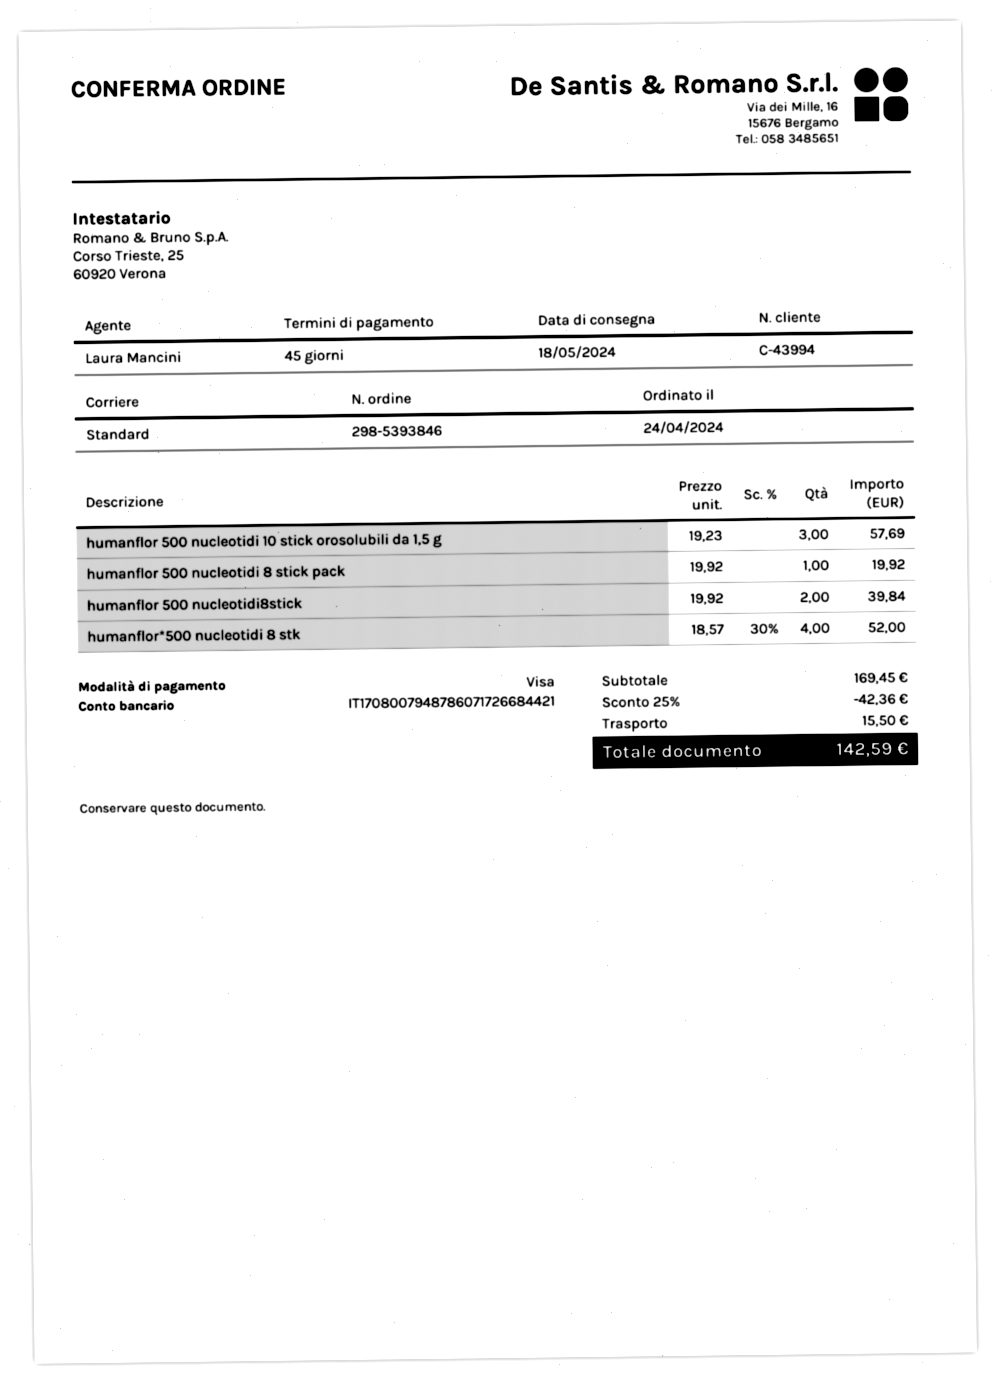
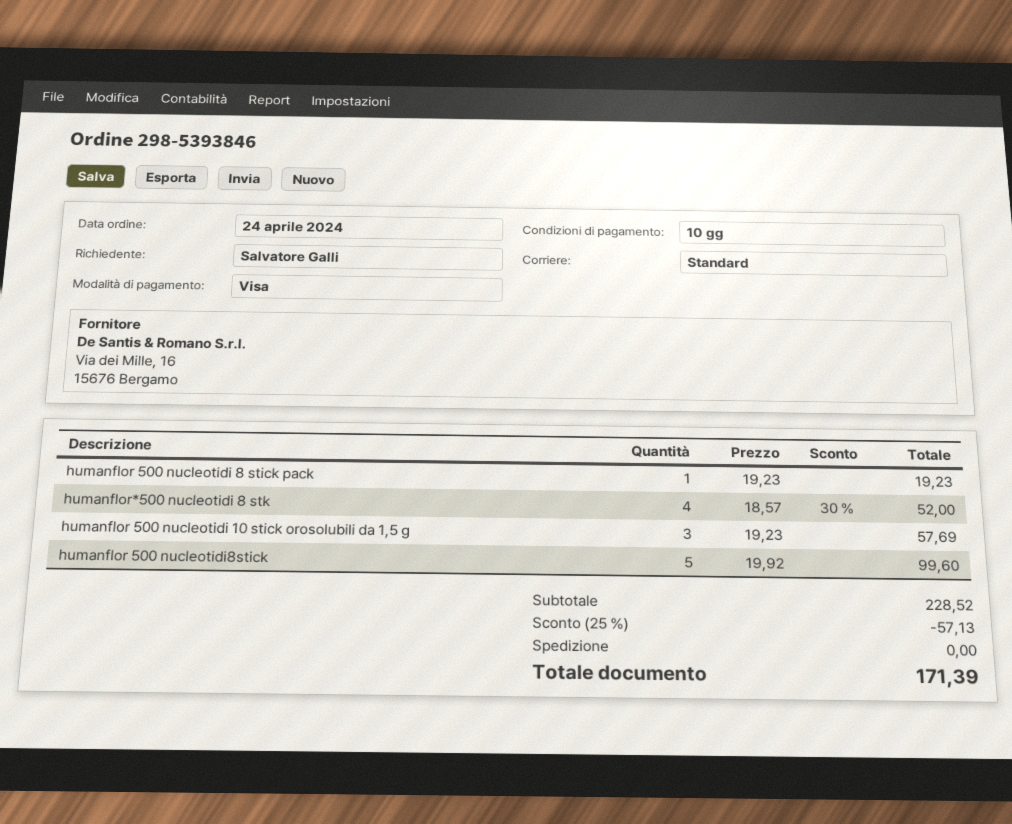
payment terms: 45 days -> 10 days
humanflor 500 nucleotidi 8 stick pack: 1 x 19.92 = 19.92 -> 1 x 19.23 = 19.23
humanflor 500 nucleotidi8stick: 2 x 19.92 = 39.84 -> 5 x 19.92 = 99.60
subtotal: 169.45 -> 228.52
discount: 25% = 42.36 -> 25% = 57.13
shipping: 15.50 -> 0.00
total: 142.59 -> 171.39

